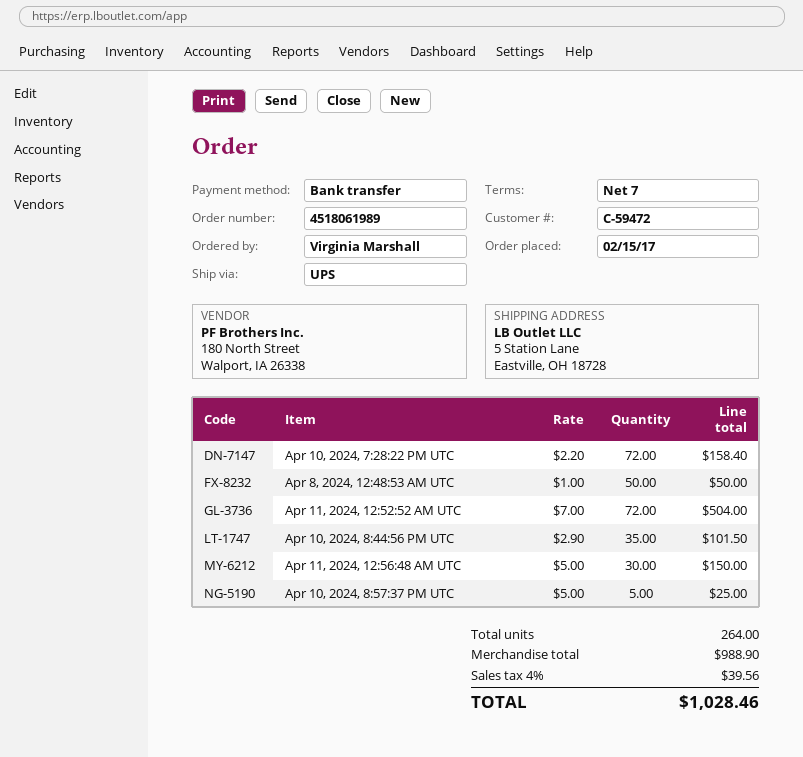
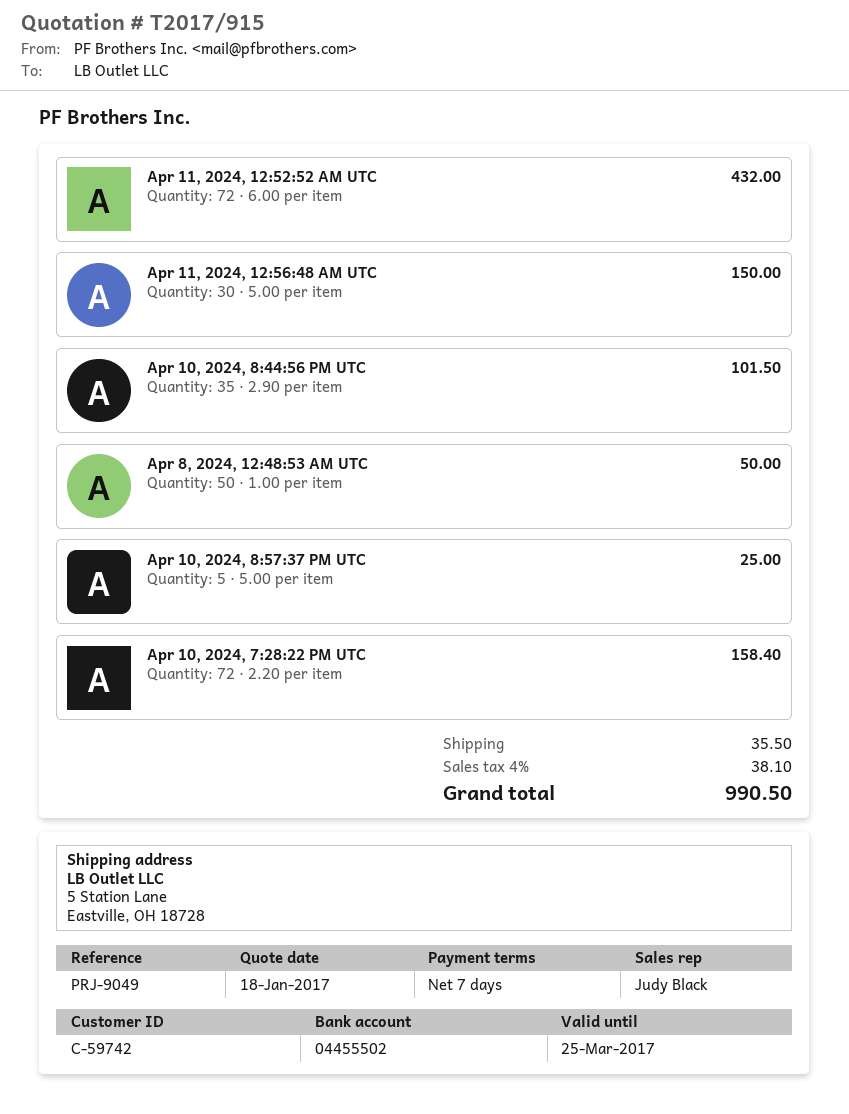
customer number: C-59472 -> C-59742
Apr 11, 2024, 12:52:52 AM UTC: 72 x 7.00 = 504.00 -> 72 x 6.00 = 432.00
shipping: none -> 35.50
tax: 4% = 39.56 -> 4% = 38.10
total: 1028.46 -> 990.50

